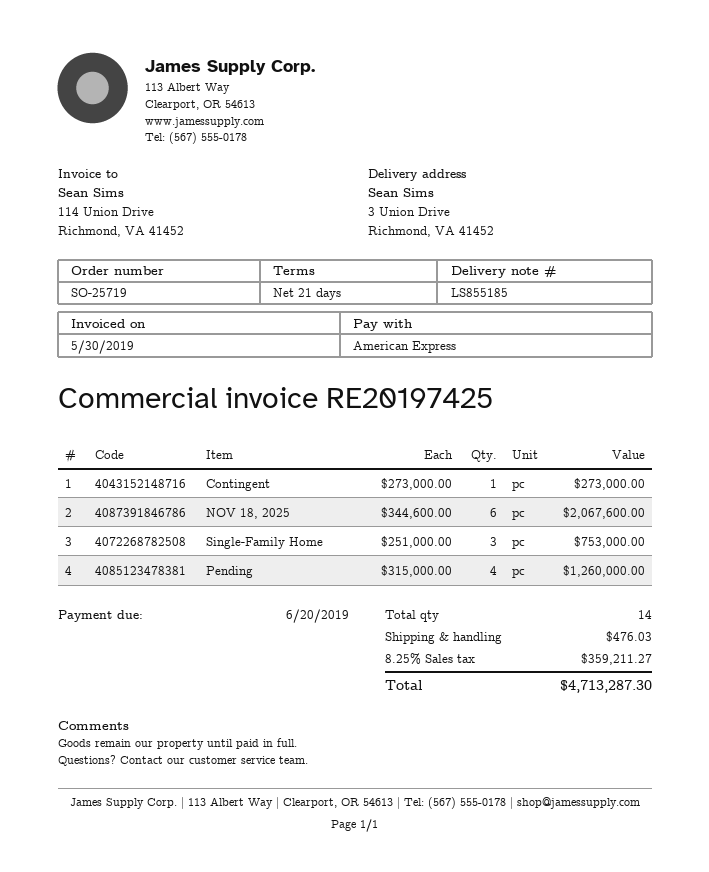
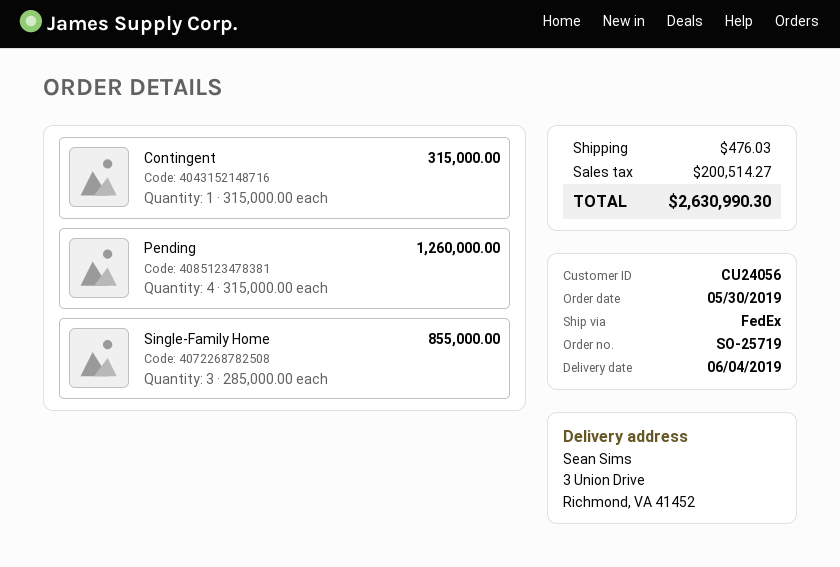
Contingent: 1 x 273000.00 = 273000.00 -> 1 x 315000.00 = 315000.00
NOV 18, 2025: 6 x 344600.00 = 2067600.00 -> none
Single-Family Home: 3 x 251000.00 = 753000.00 -> 3 x 285000.00 = 855000.00
tax: 359211.27 -> 200514.27
total: 4713287.30 -> 2630990.30

